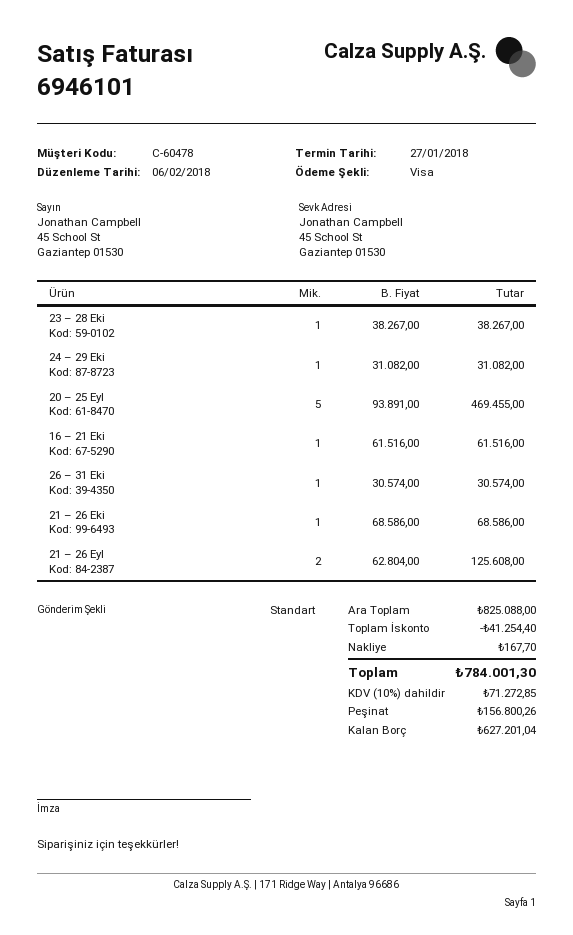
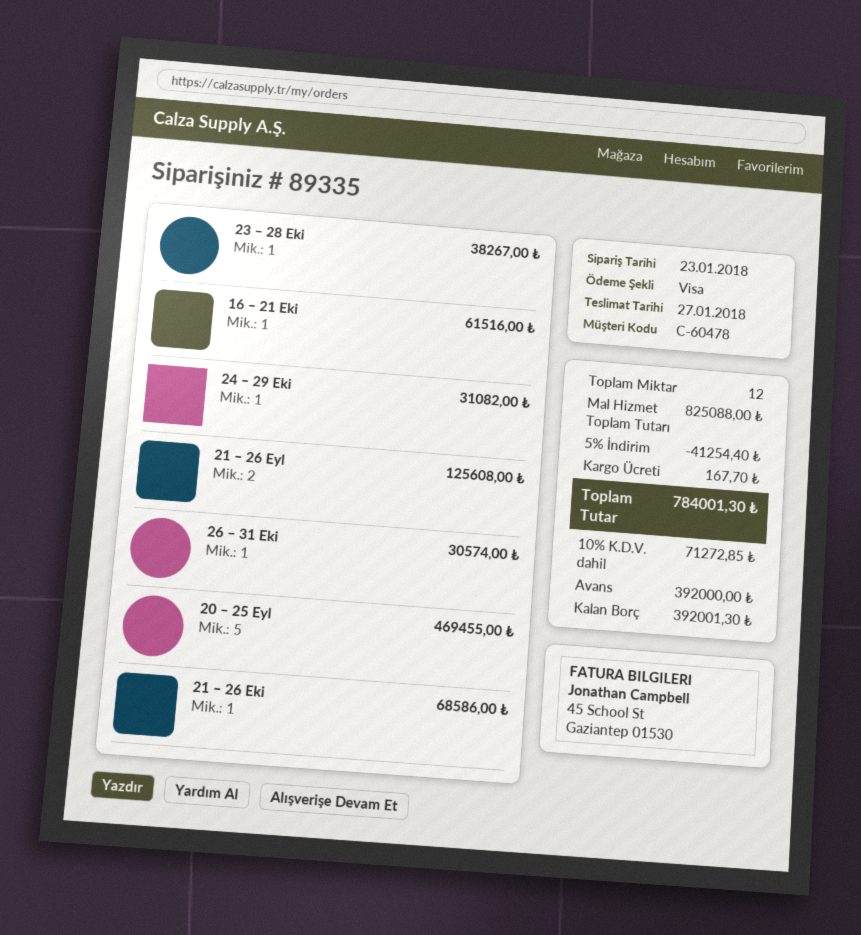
deposit: 156800.26 -> 392000.00
balance: 627201.04 -> 392001.30

